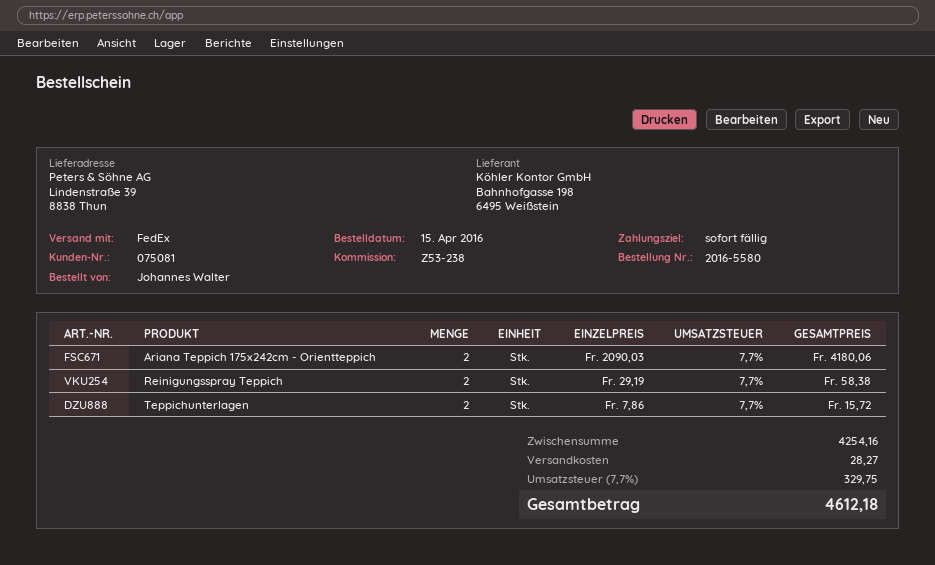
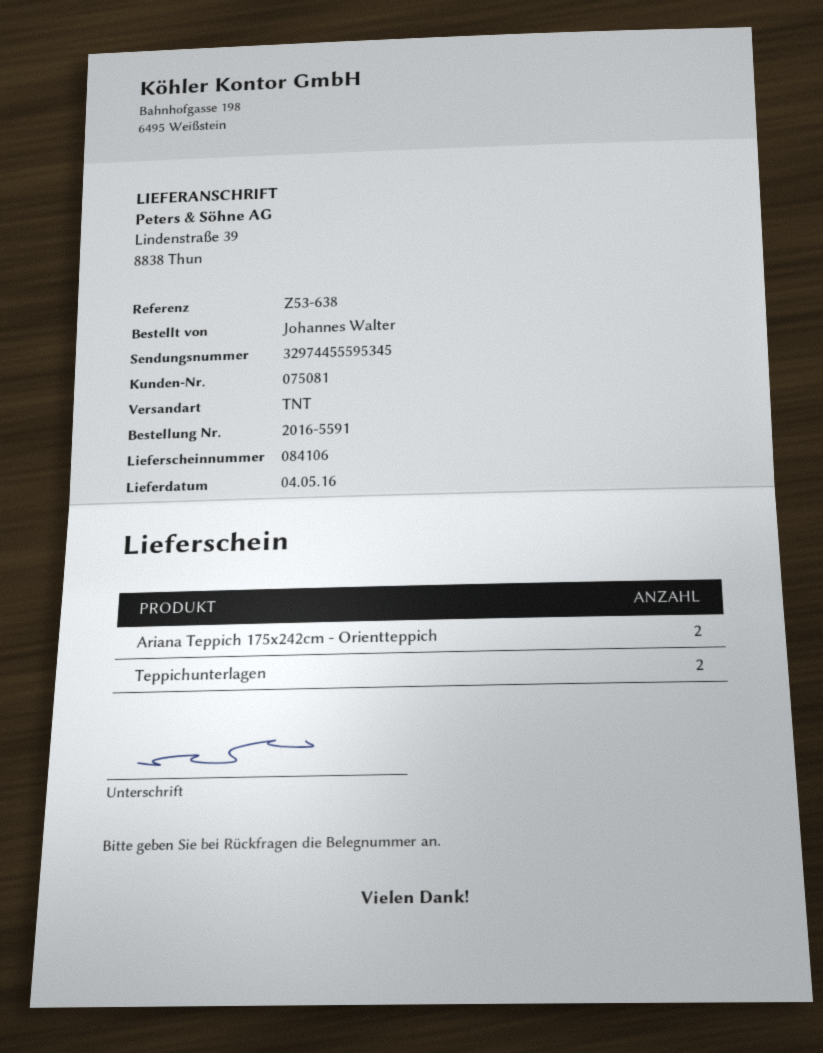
order number: 2016-5580 -> 2016-5591
reference: Z53-238 -> Z53-638
shipping method: FedEx -> TNT
Reinigungsspray Teppich: 2 -> none

